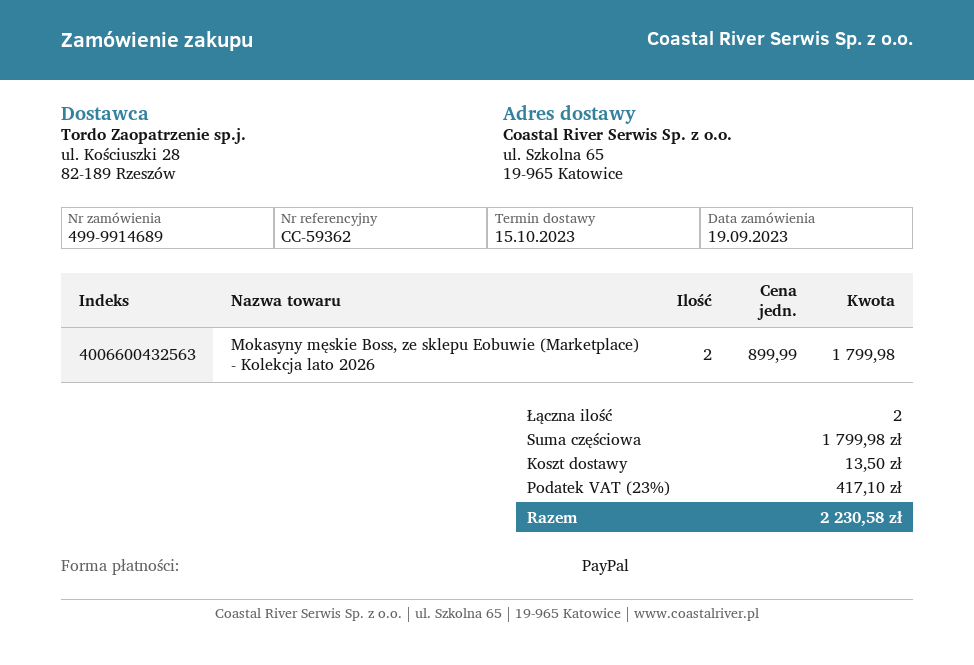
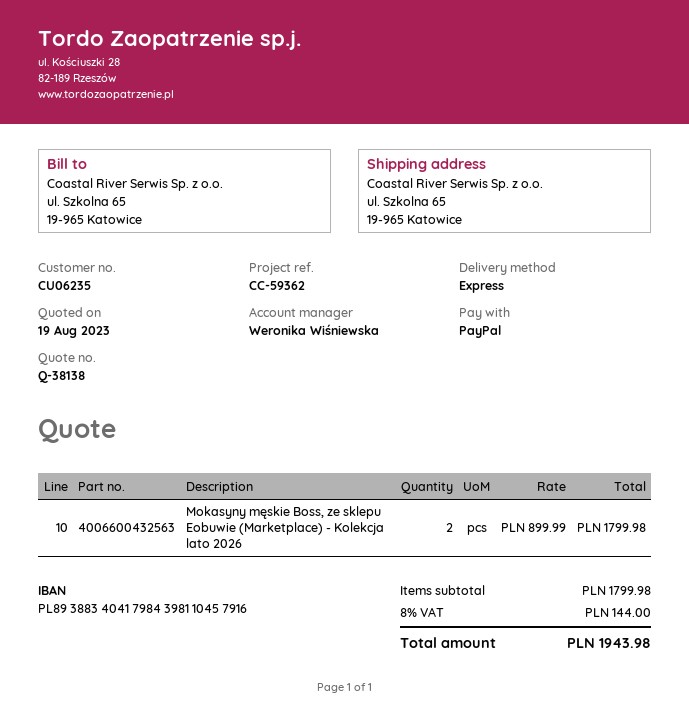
shipping: 13.50 -> none
tax: 23% = 417.10 -> 8% = 144.00
total: 2230.58 -> 1943.98

